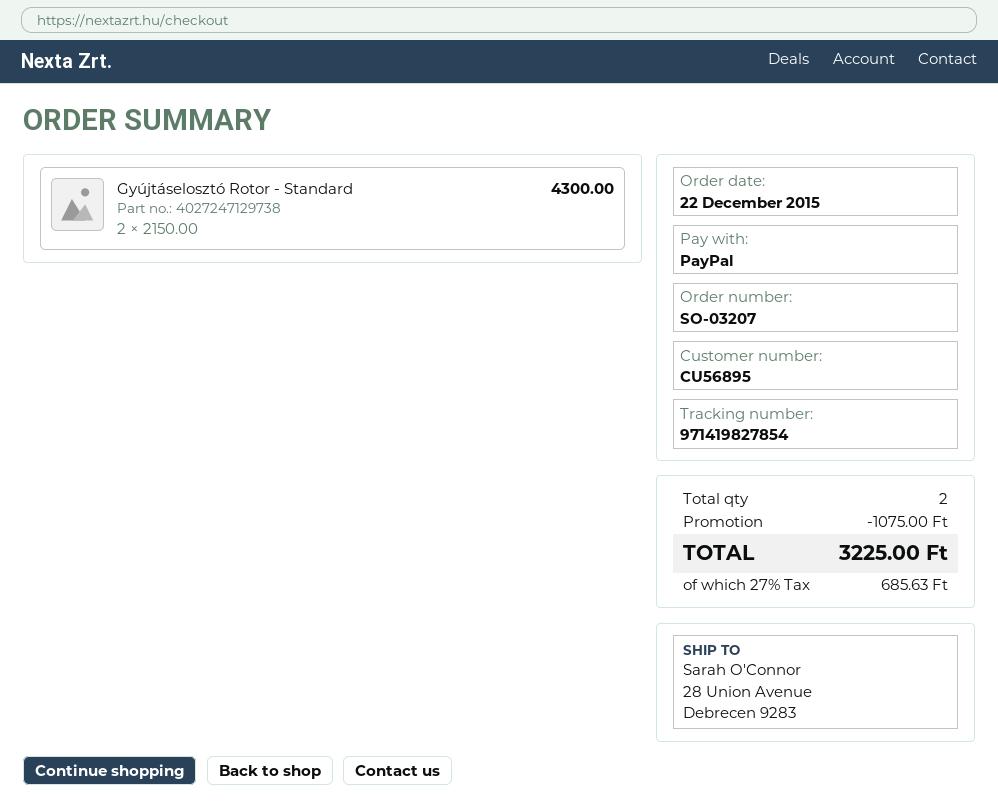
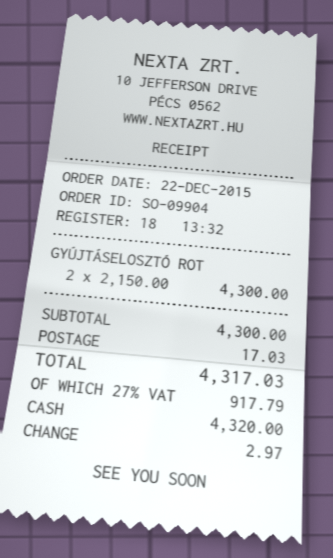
order number: SO-03207 -> SO-09904
payment method: PayPal -> cash
discount: 1075.00 -> none
shipping: none -> 17.03
tax: 27% = 685.63 -> 27% = 917.79
total: 3225.00 -> 4317.03

